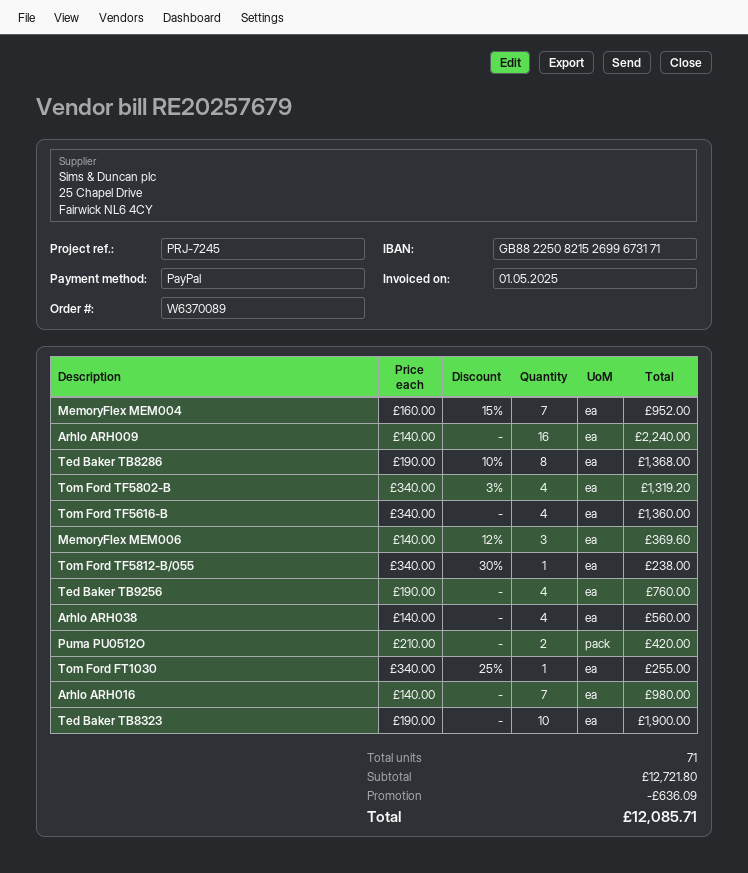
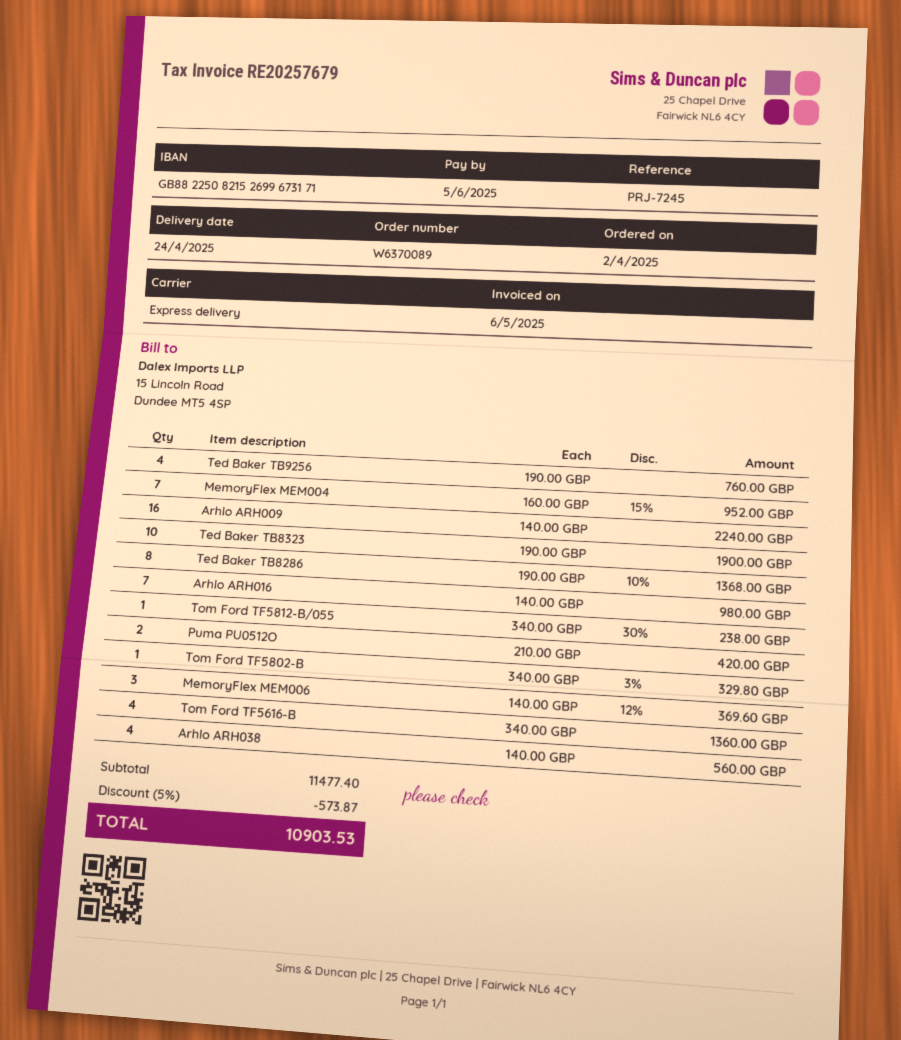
invoice date: 2025-05-01 -> 2025-05-06
Tom Ford TF5802-B: 4 x 340.00 - 3% = 1319.20 -> 1 x 340.00 - 3% = 329.80
Tom Ford FT1030: 1 x 340.00 - 25% = 255.00 -> none
subtotal: 12721.80 -> 11477.40
discount: 636.09 -> 573.87
total: 12085.71 -> 10903.53

